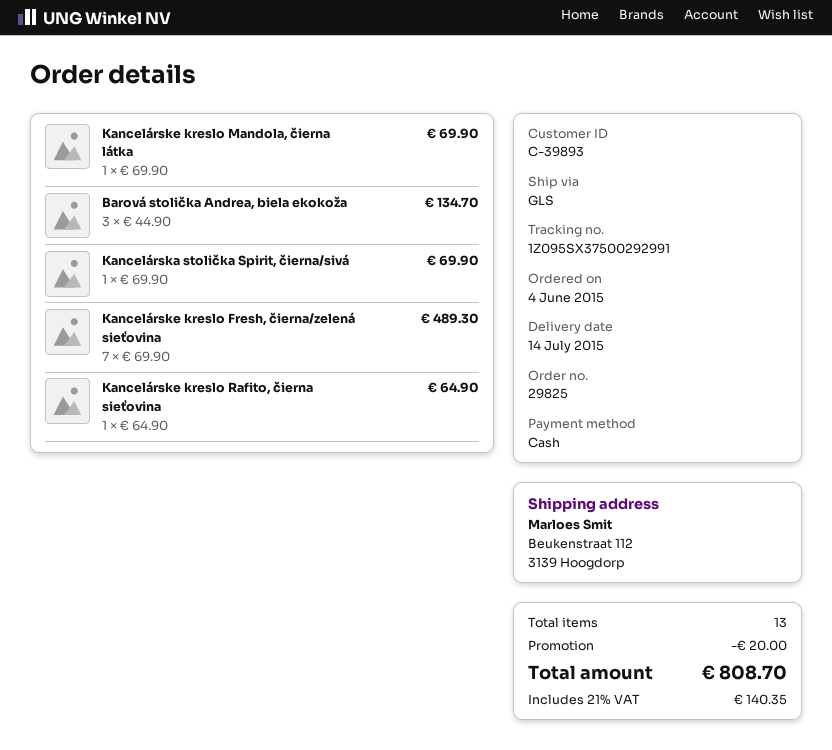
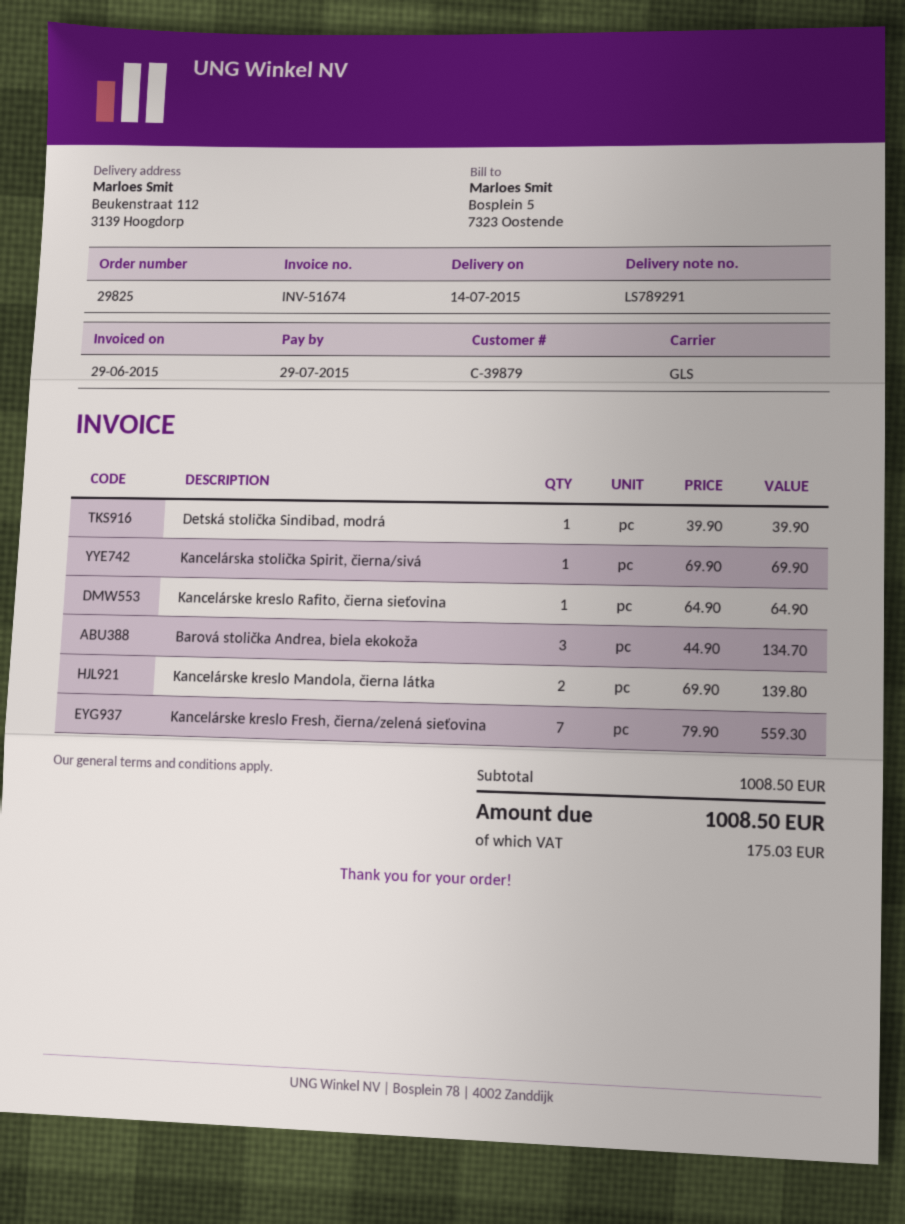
customer number: C-39893 -> C-39879
Kancelárske kreslo Mandola, čierna látka: 1 x 69.90 = 69.90 -> 2 x 69.90 = 139.80
Kancelárske kreslo Fresh, čierna/zelená sieťovina: 7 x 69.90 = 489.30 -> 7 x 79.90 = 559.30
Detská stolička Sindibad, modrá: none -> 1 x 39.90 = 39.90
discount: 20.00 -> none
tax: 140.35 -> 175.03
total: 808.70 -> 1008.50

